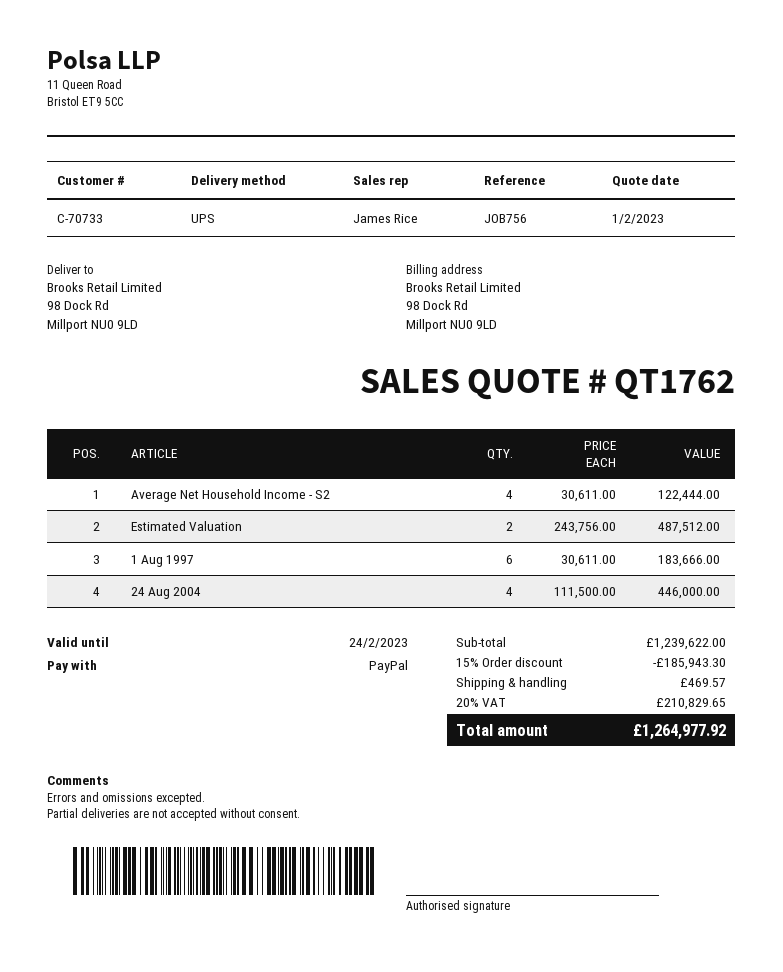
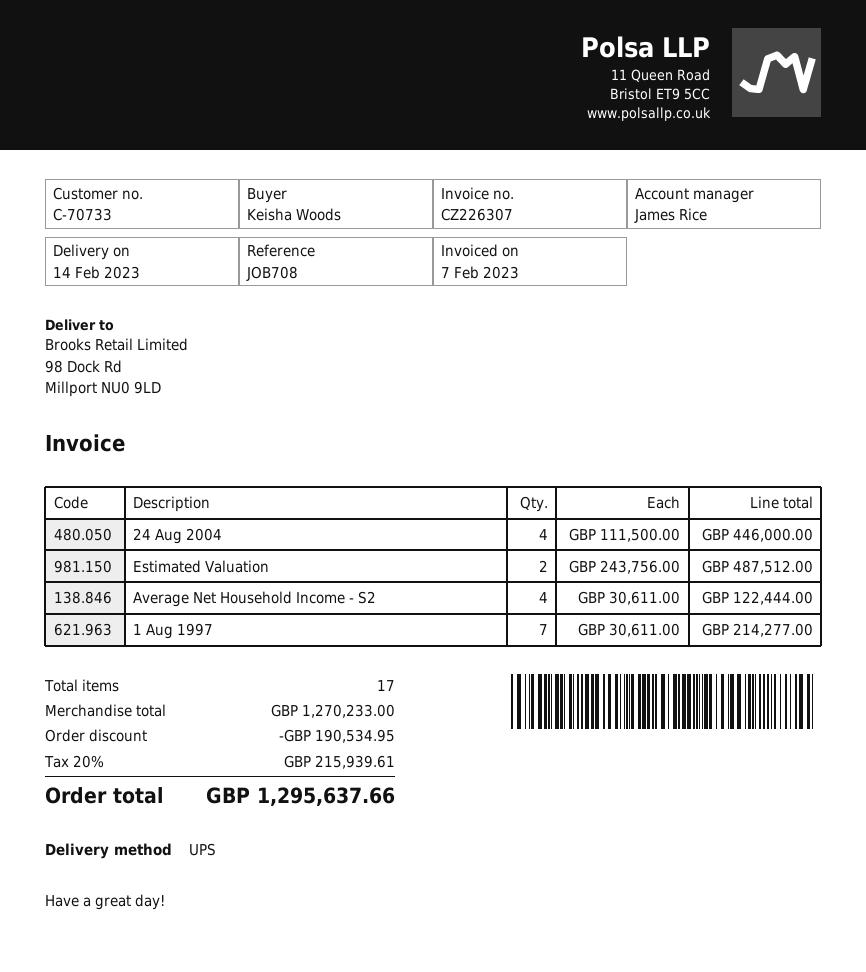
reference: JOB756 -> JOB708
1 Aug 1997: 6 x 30611.00 = 183666.00 -> 7 x 30611.00 = 214277.00
subtotal: 1239622.00 -> 1270233.00
discount: 185943.30 -> 190534.95
shipping: 469.57 -> none
tax: 20% = 210829.65 -> 20% = 215939.61
total: 1264977.92 -> 1295637.66

